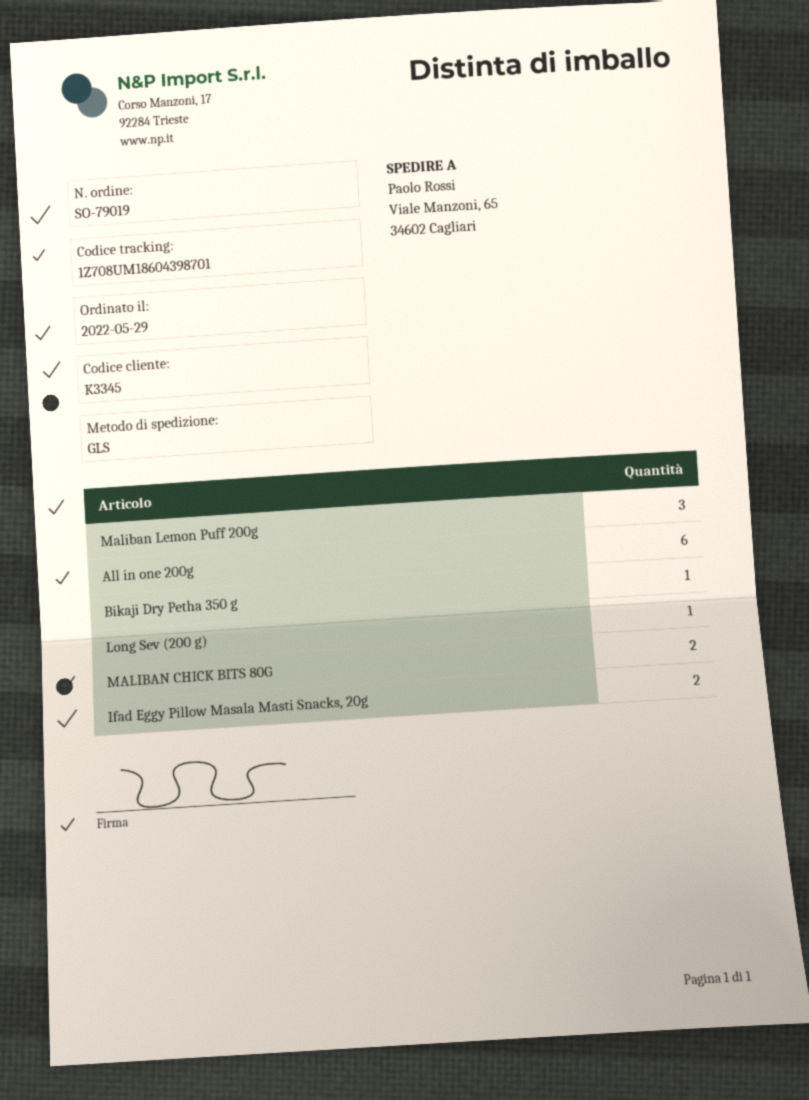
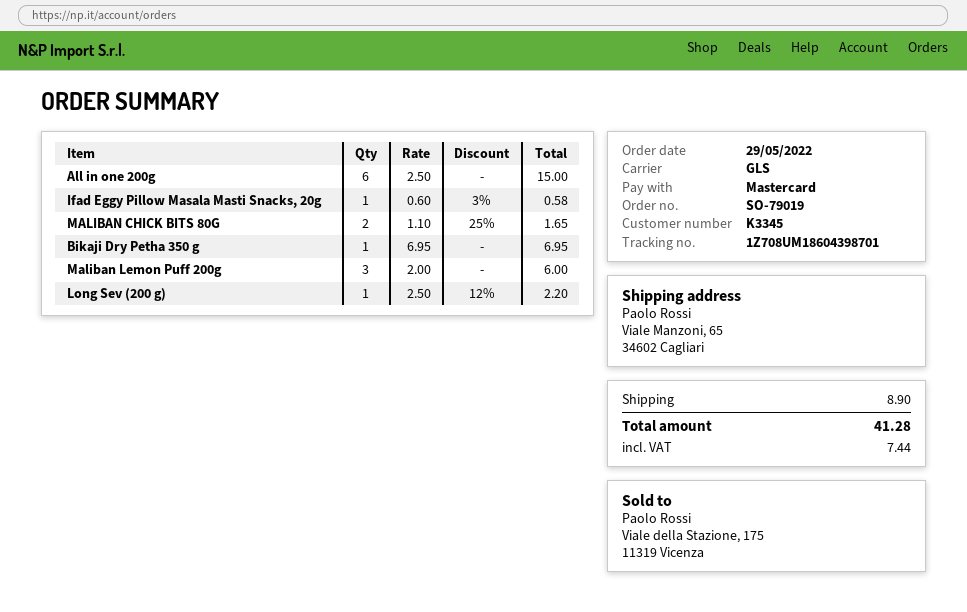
Ifad Eggy Pillow Masala Masti Snacks, 20g: 2 -> 1

